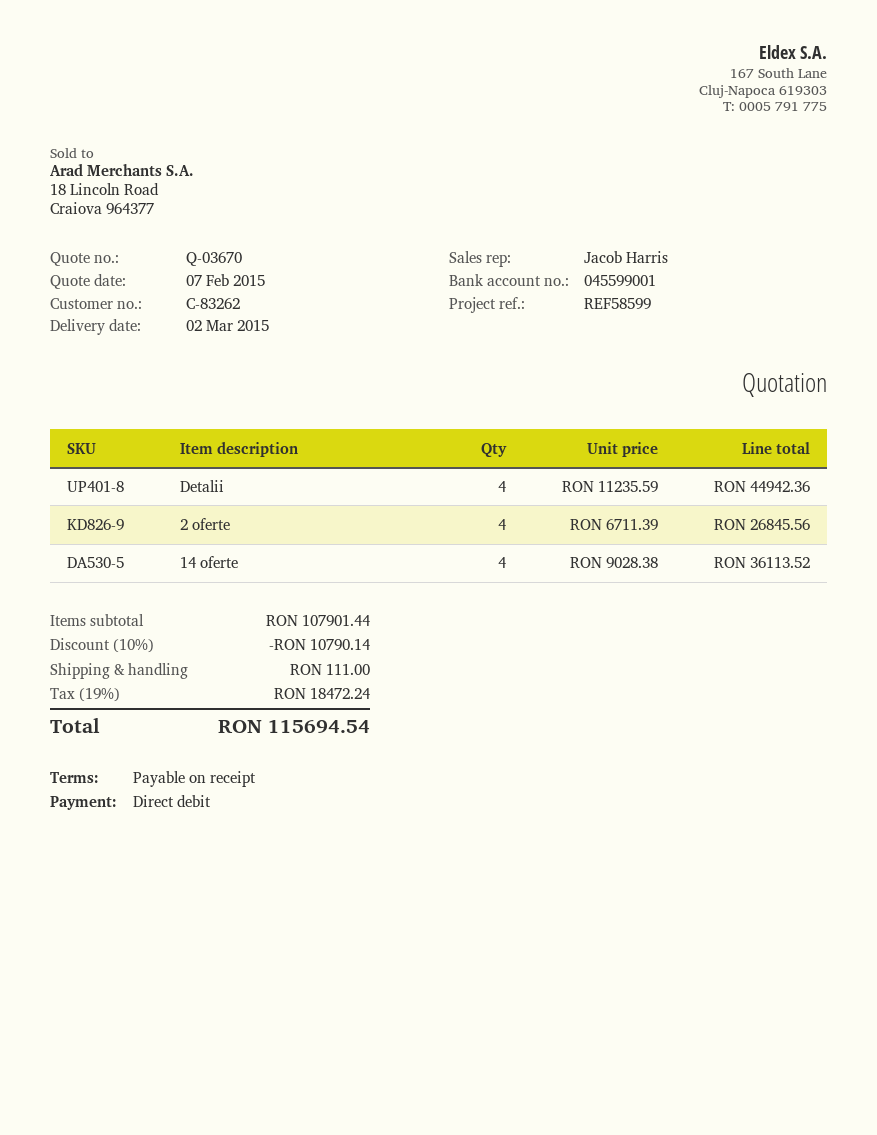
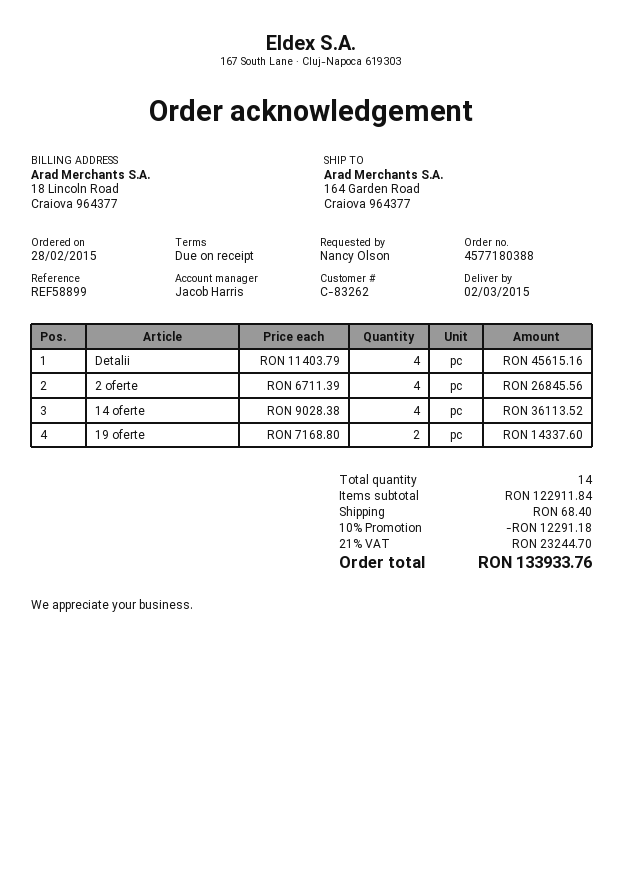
reference: REF58599 -> REF58899
Detalii: 4 x 11235.59 = 44942.36 -> 4 x 11403.79 = 45615.16
19 oferte: none -> 2 x 7168.80 = 14337.60
subtotal: 107901.44 -> 122911.84
discount: 10% = 10790.14 -> 10% = 12291.18
shipping: 111.00 -> 68.40
tax: 19% = 18472.24 -> 21% = 23244.70
total: 115694.54 -> 133933.76

